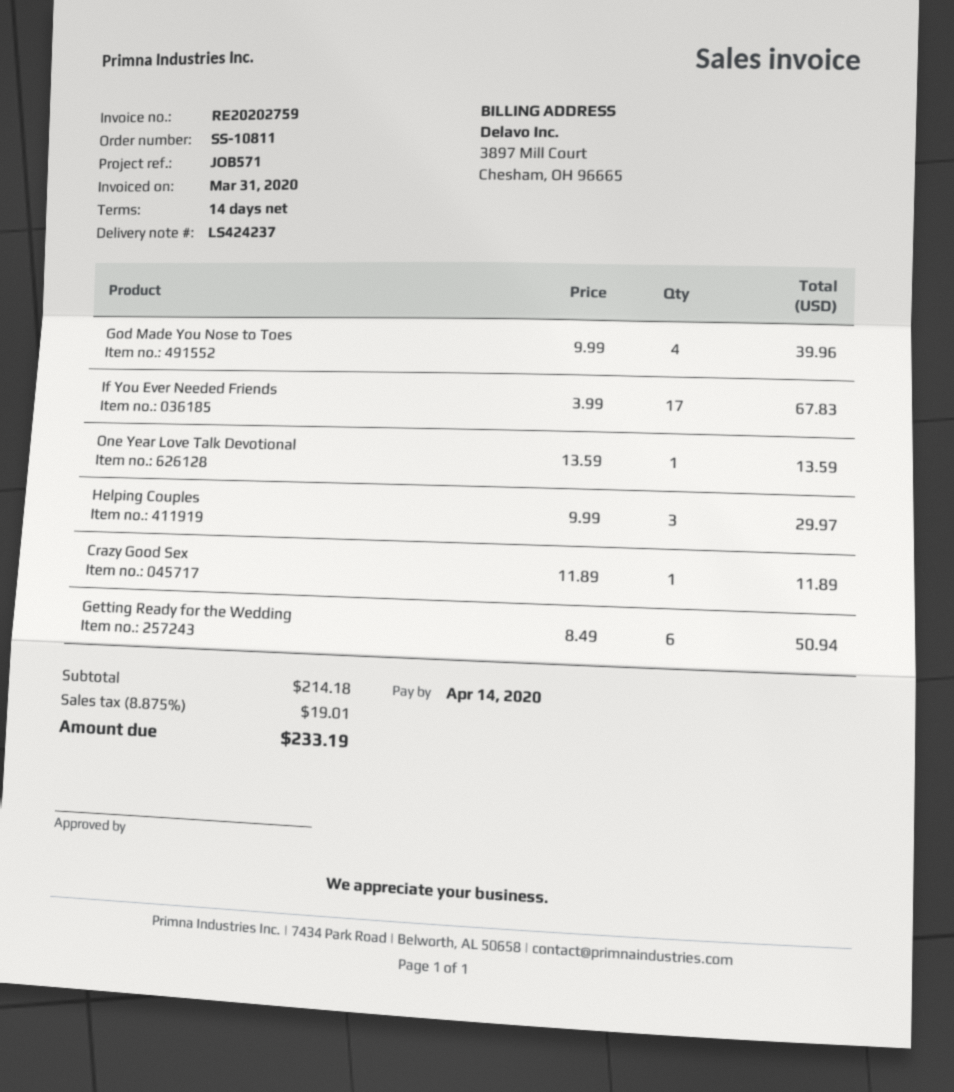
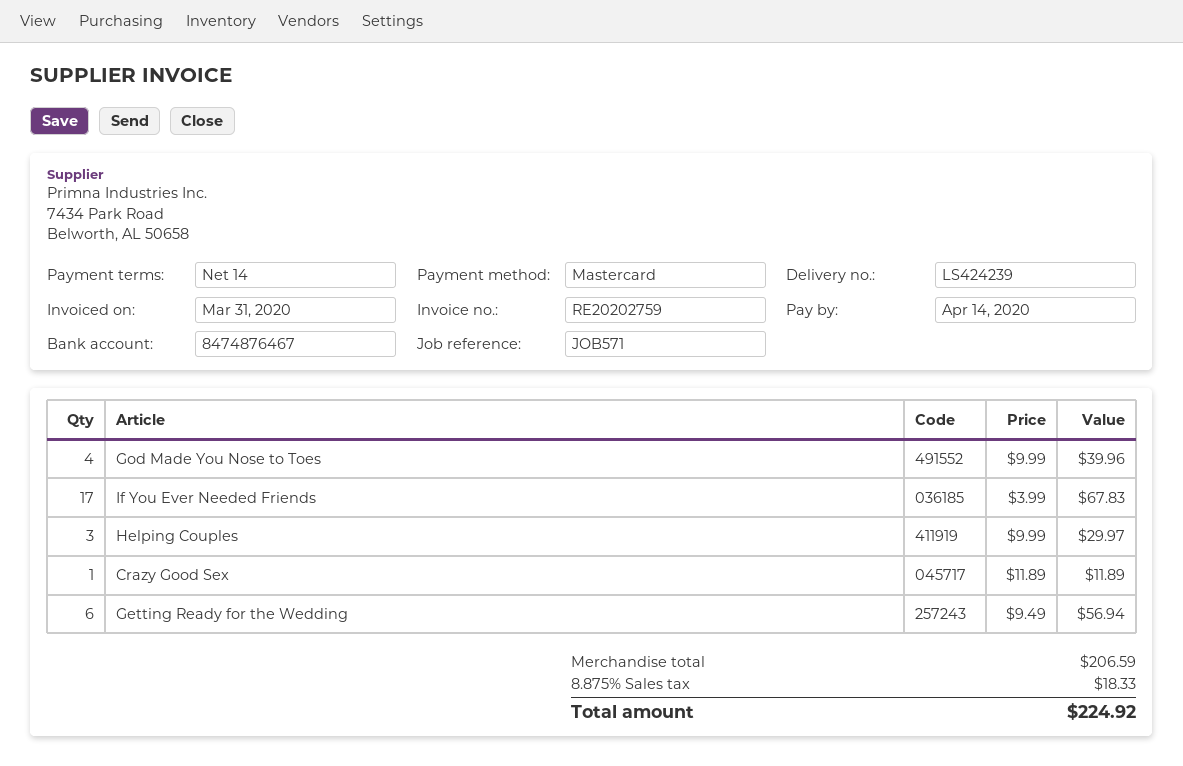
delivery note number: LS424237 -> LS424239
One Year Love Talk Devotional: 1 x 13.59 = 13.59 -> none
Getting Ready for the Wedding: 6 x 8.49 = 50.94 -> 6 x 9.49 = 56.94
subtotal: 214.18 -> 206.59
tax: 8.875% = 19.01 -> 8.875% = 18.33
total: 233.19 -> 224.92

